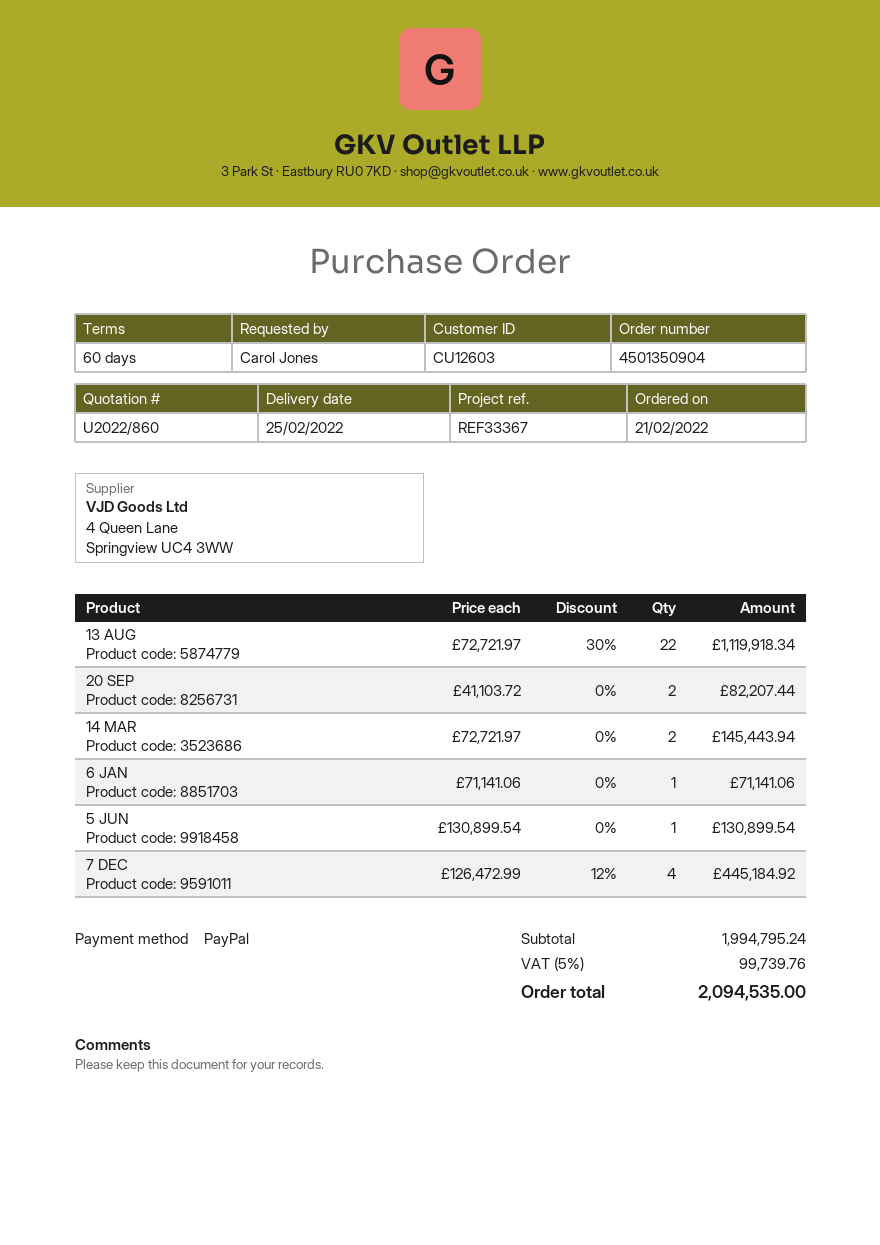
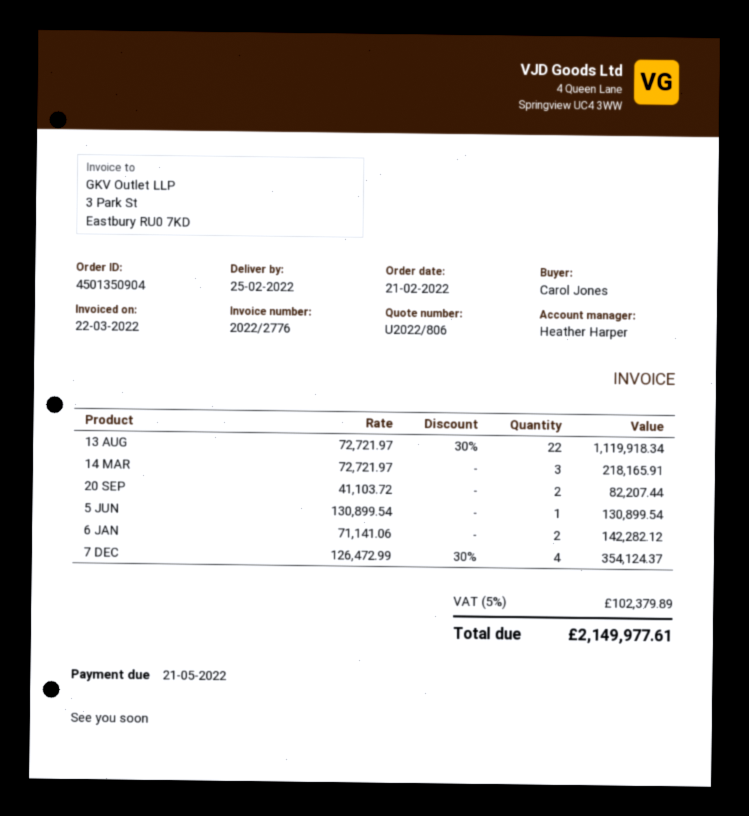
quote number: U2022/860 -> U2022/806
14 MAR: 2 x 72721.97 = 145443.94 -> 3 x 72721.97 = 218165.91
6 JAN: 1 x 71141.06 = 71141.06 -> 2 x 71141.06 = 142282.12
7 DEC: 4 x 126472.99 - 12% = 445184.92 -> 4 x 126472.99 - 30% = 354124.37
tax: 5% = 99739.76 -> 5% = 102379.89
total: 2094535.00 -> 2149977.61

